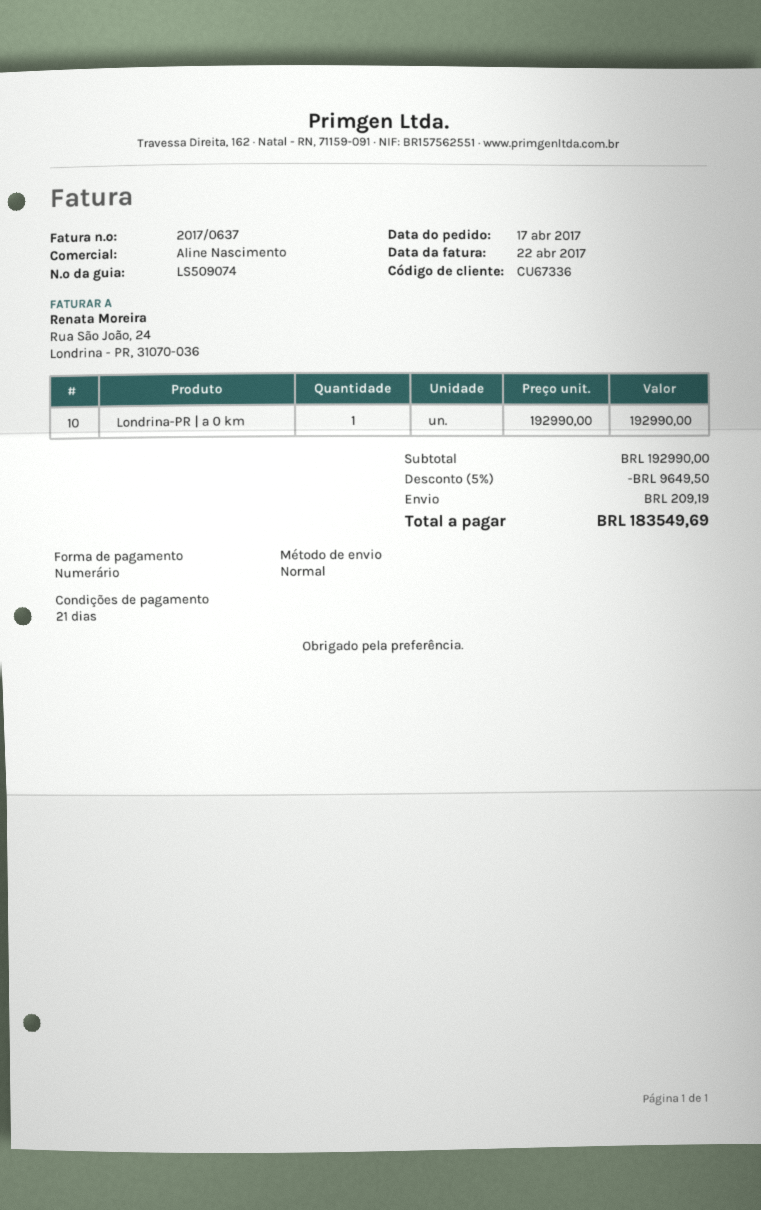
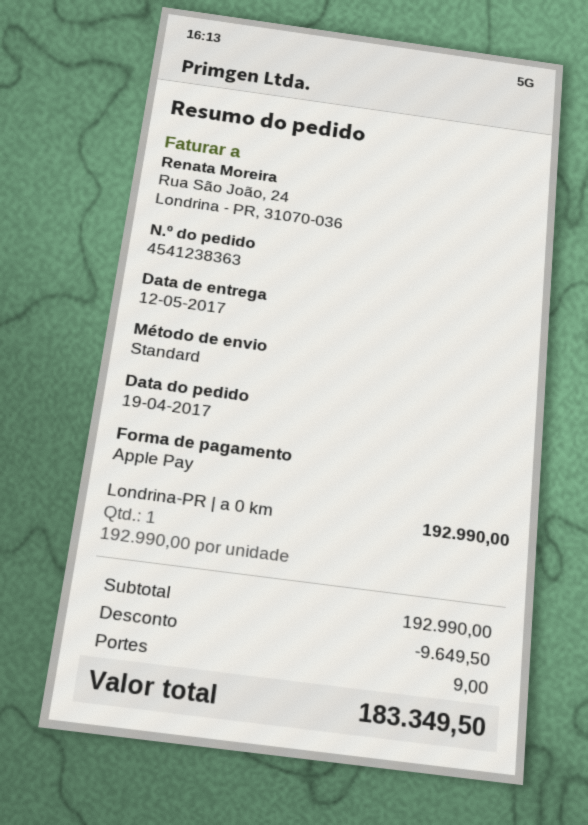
order date: 2017-04-17 -> 2017-04-19
payment method: cash -> Apple Pay
shipping: 209.19 -> 9.00
total: 183549.69 -> 183349.50

